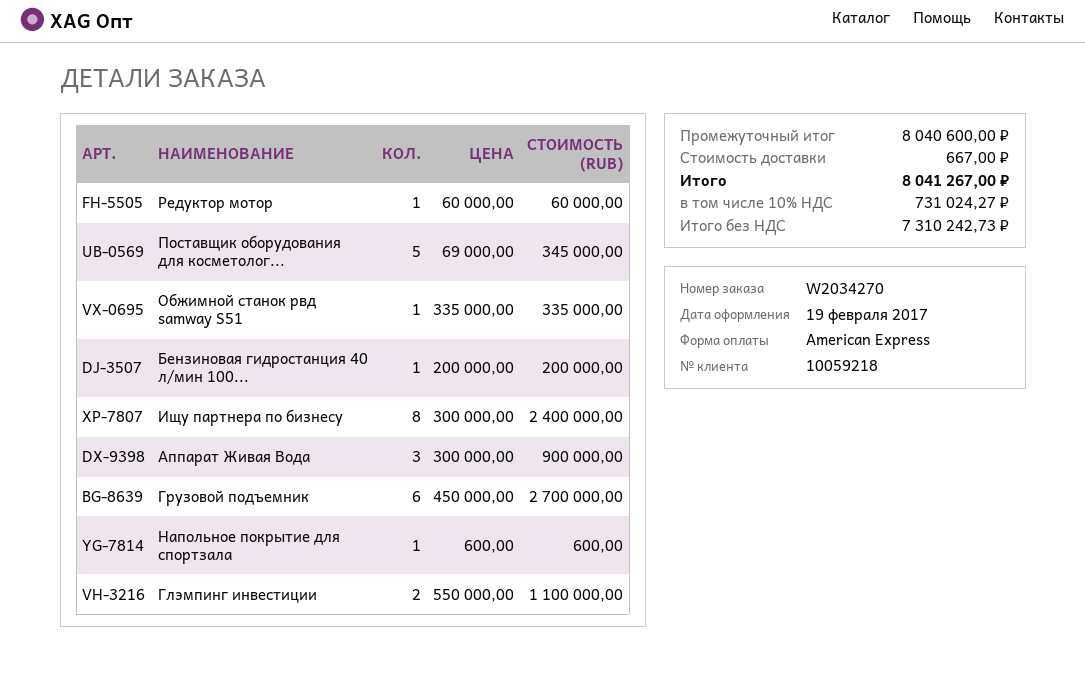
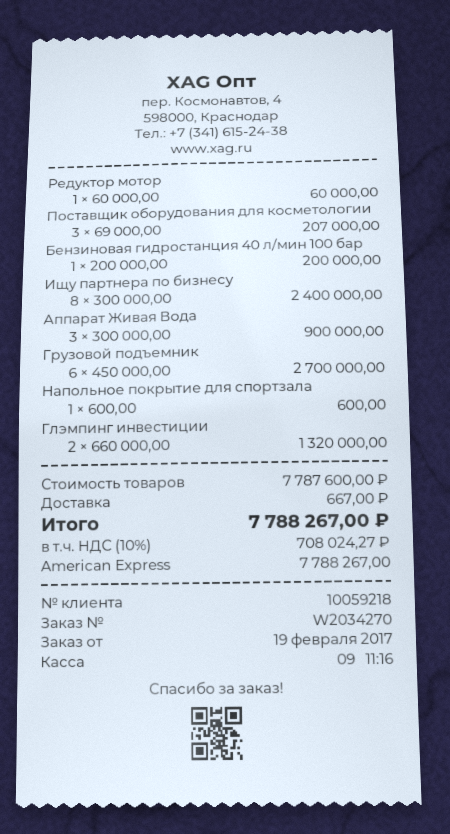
Поставщик оборудования для косметолог...: 5 x 69000.00 = 345000.00 -> 3 x 69000.00 = 207000.00
Обжимной станок рвд samway S51: 1 x 335000.00 = 335000.00 -> none
Глэмпинг инвестиции: 2 x 550000.00 = 1100000.00 -> 2 x 660000.00 = 1320000.00
subtotal: 8040600.00 -> 7787600.00
tax: 10% = 731024.27 -> 10% = 708024.27
total: 8041267.00 -> 7788267.00

